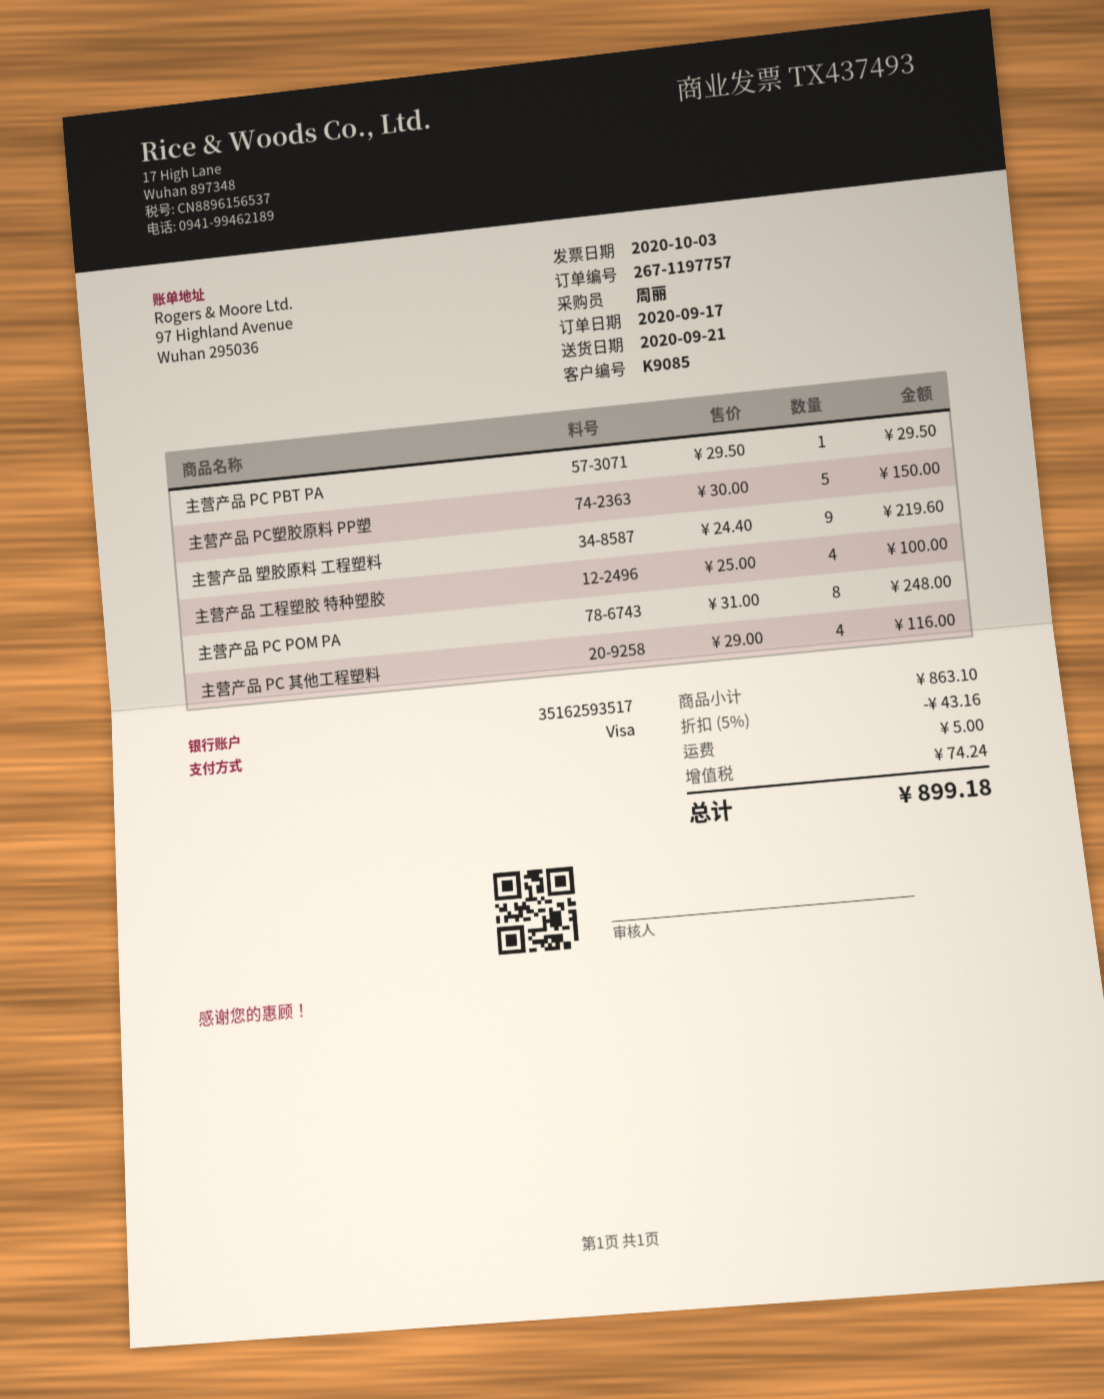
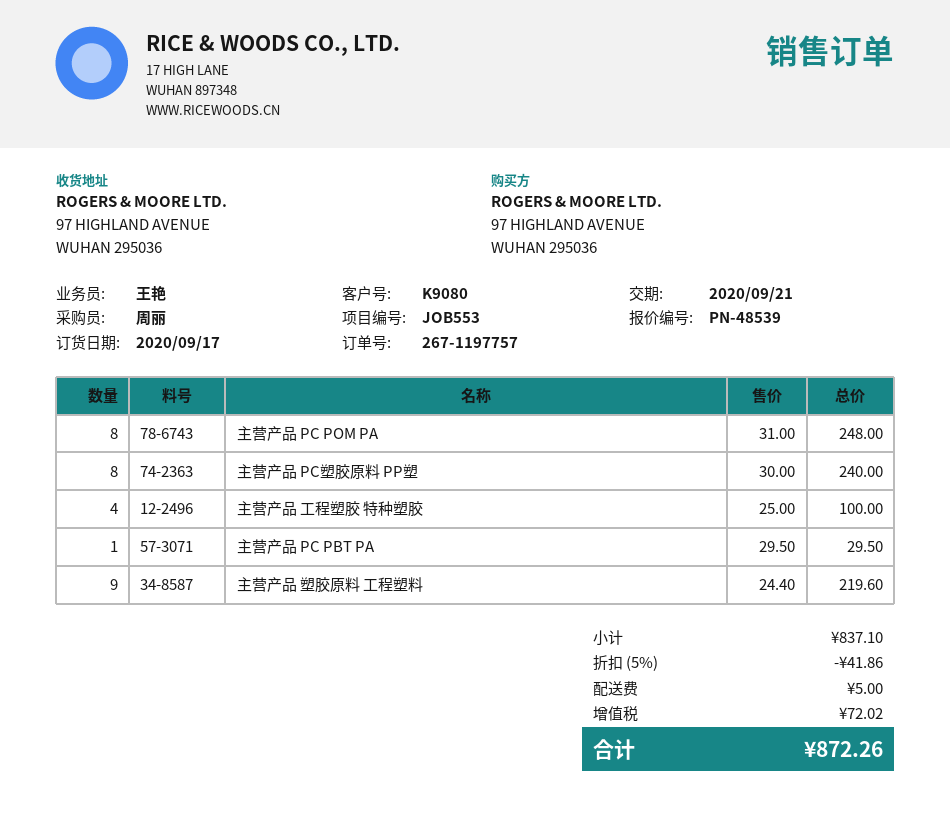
customer number: K9085 -> K9080
主营产品 PC塑胶原料 PP塑: 5 x 30.00 = 150.00 -> 8 x 30.00 = 240.00
主营产品 PC 其他工程塑料: 4 x 29.00 = 116.00 -> none
subtotal: 863.10 -> 837.10
discount: 5% = 43.16 -> 5% = 41.86
tax: 74.24 -> 72.02
total: 899.18 -> 872.26

